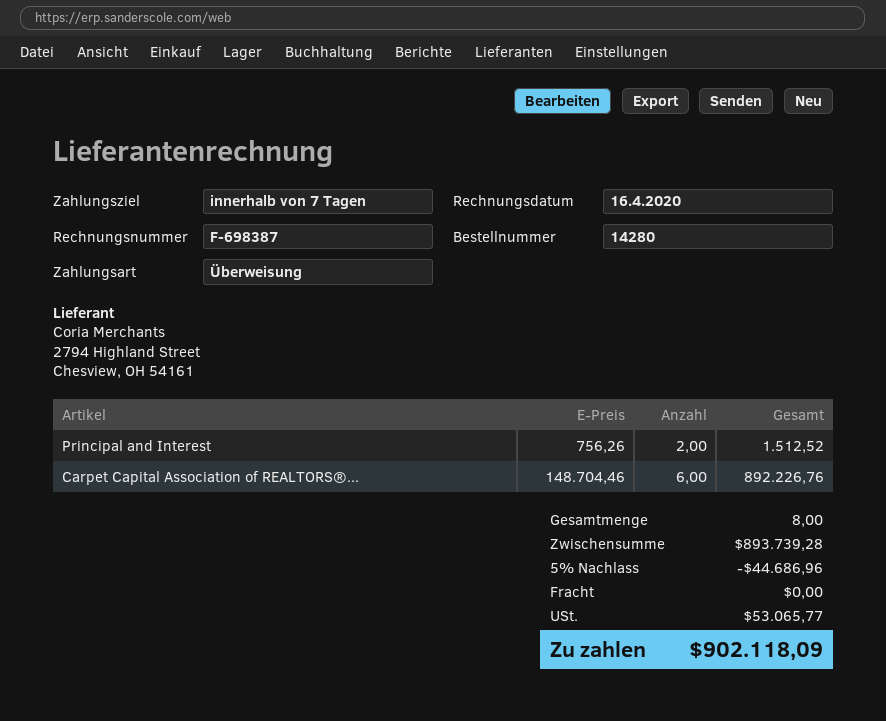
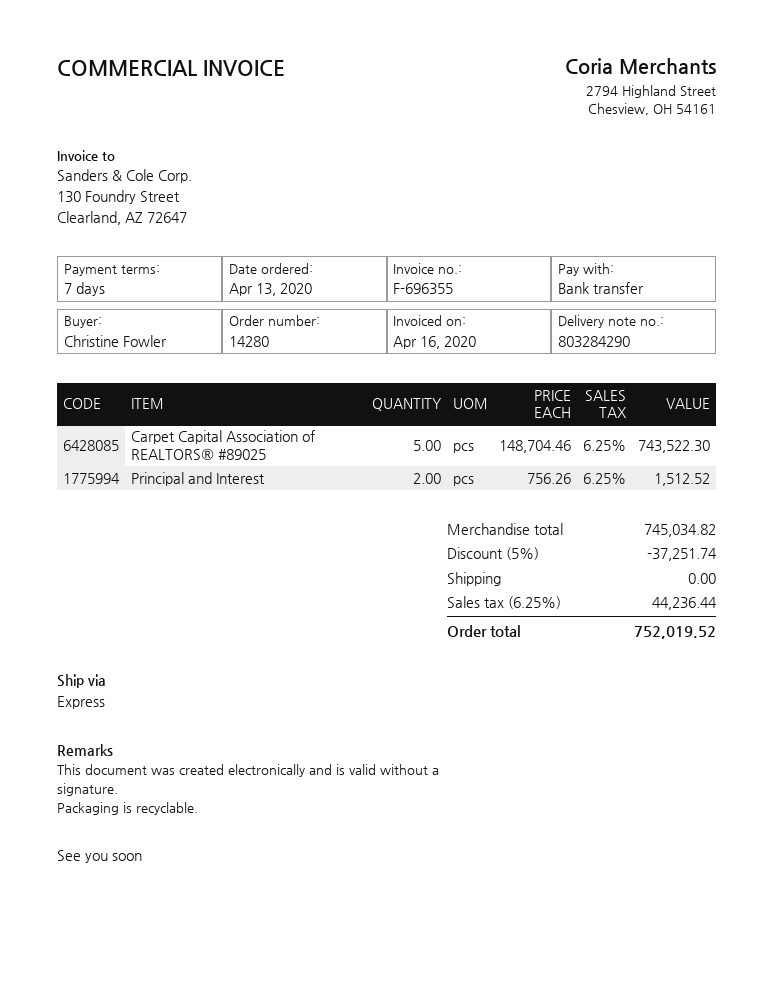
invoice number: F-698387 -> F-696355
Carpet Capital Association of REALTORS®...: 6 x 148704.46 = 892226.76 -> 5 x 148704.46 = 743522.30
subtotal: 893739.28 -> 745034.82
discount: 5% = 44686.96 -> 5% = 37251.74
tax: 53065.77 -> 44236.44
total: 902118.09 -> 752019.52

